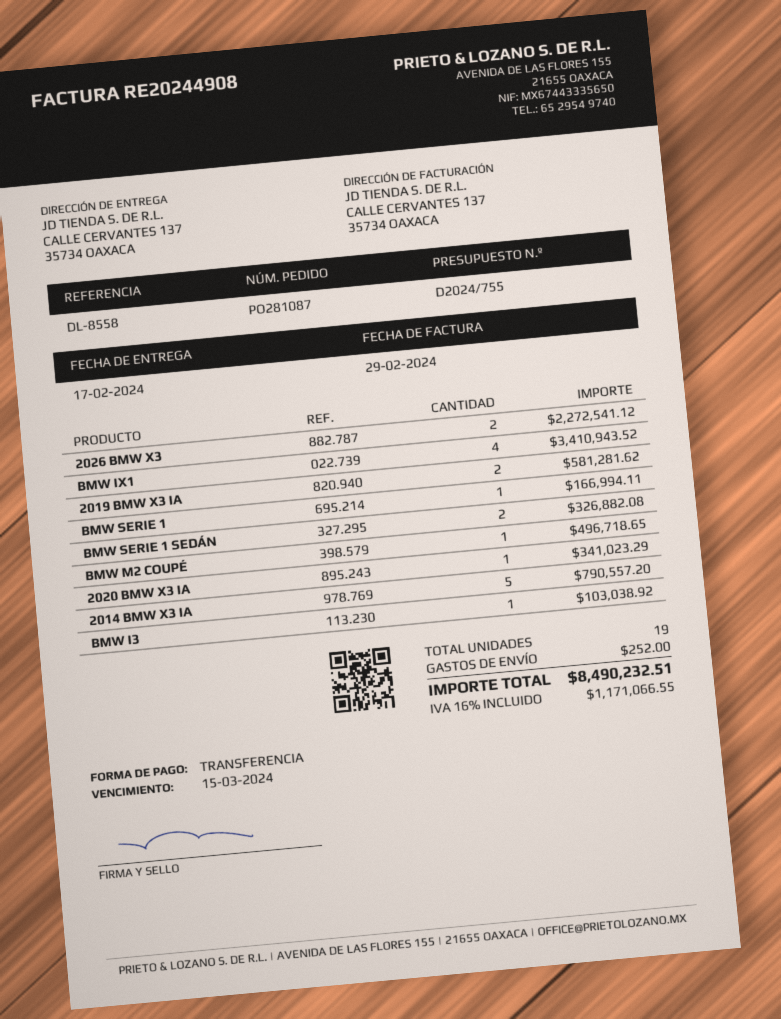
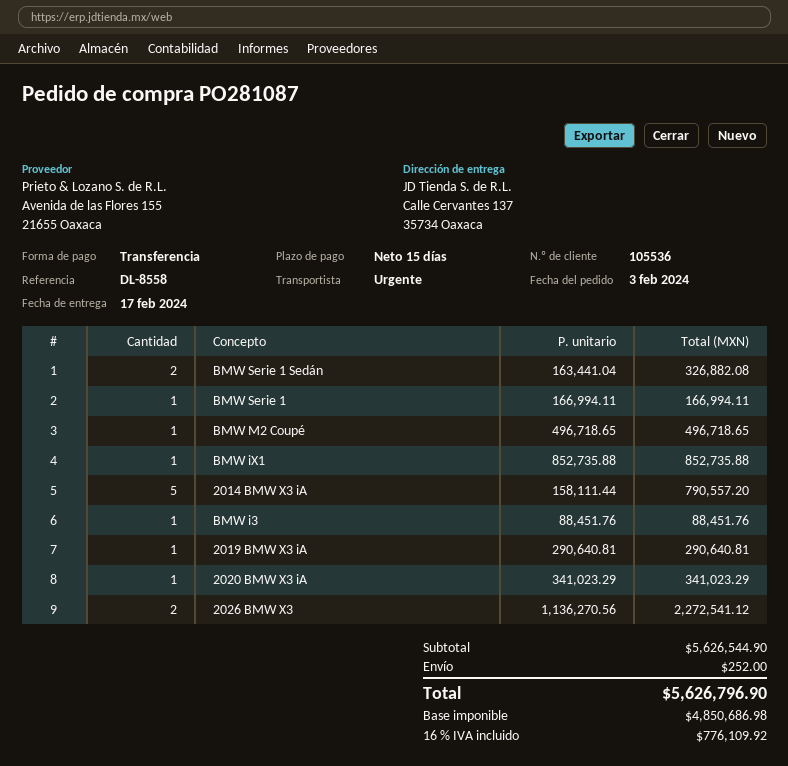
BMW IX1: 4 for 3410943.52 -> 1 for 852735.88
2019 BMW X3 IA: 2 for 581281.62 -> 1 for 290640.81
BMW I3: 1 for 103038.92 -> 1 for 88451.76
tax: 16% = 1171066.55 -> 16% = 776109.92
total: 8490232.51 -> 5626796.90

